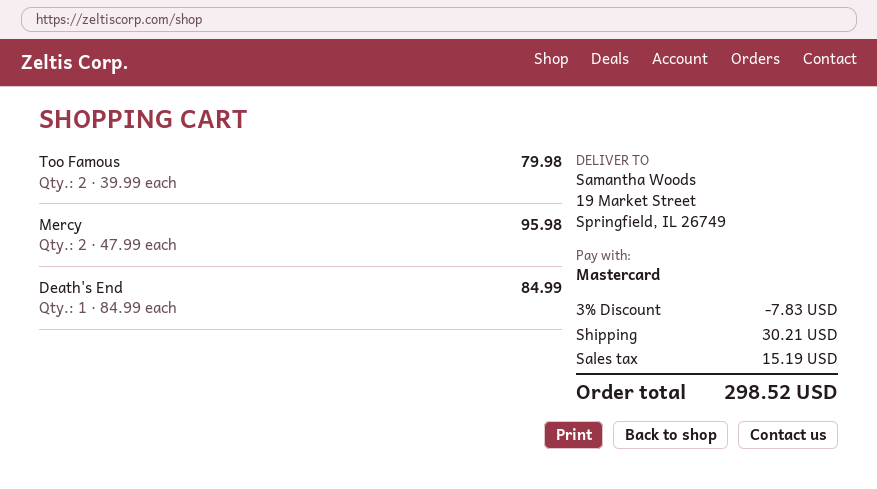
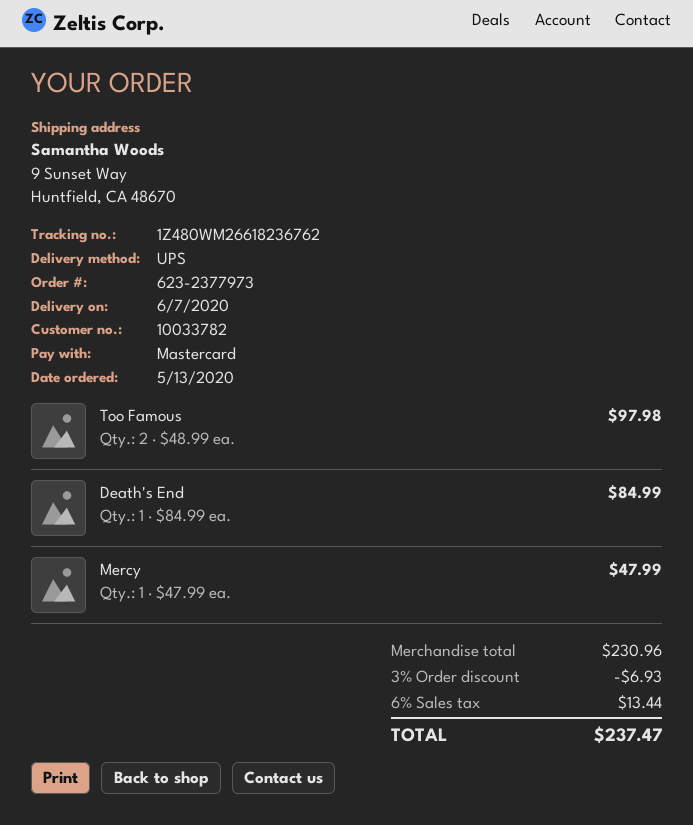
ship to: 19 Market Street, Springfield, IL 26749 -> 9 Sunset Way, Huntfield, CA 48670
Too Famous: 2 x 39.99 = 79.98 -> 2 x 48.99 = 97.98
Mercy: 2 x 47.99 = 95.98 -> 1 x 47.99 = 47.99
discount: 3% = 7.83 -> 3% = 6.93
shipping: 30.21 -> none
tax: 15.19 -> 13.44
total: 298.52 -> 237.47

